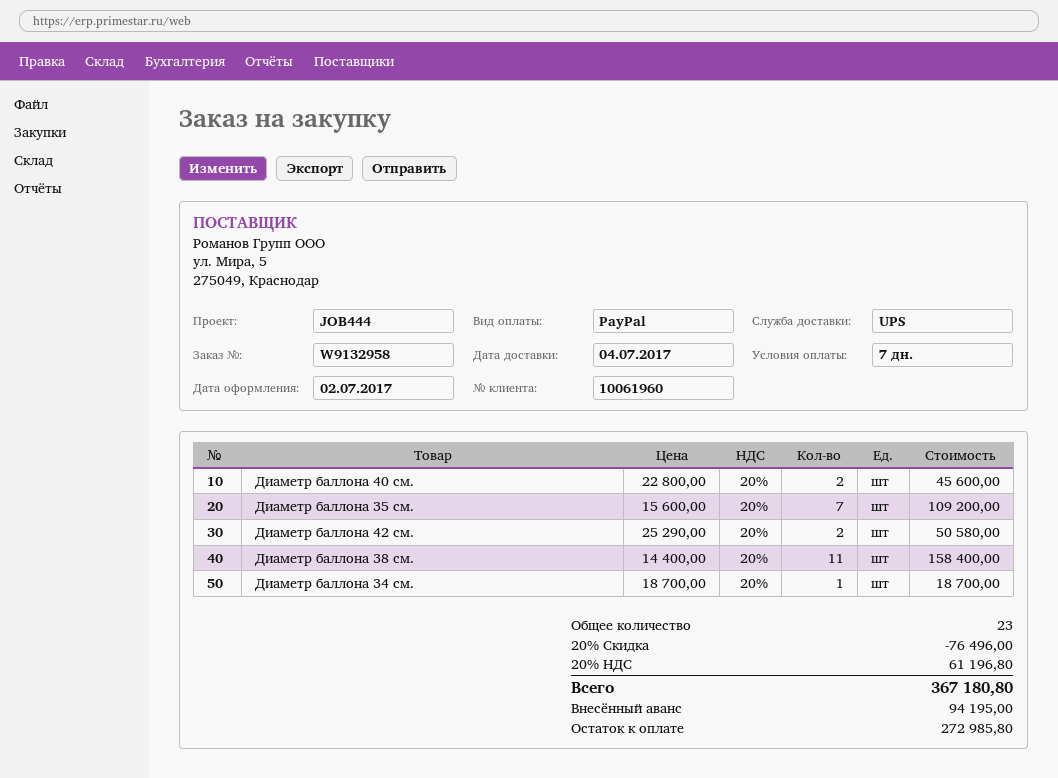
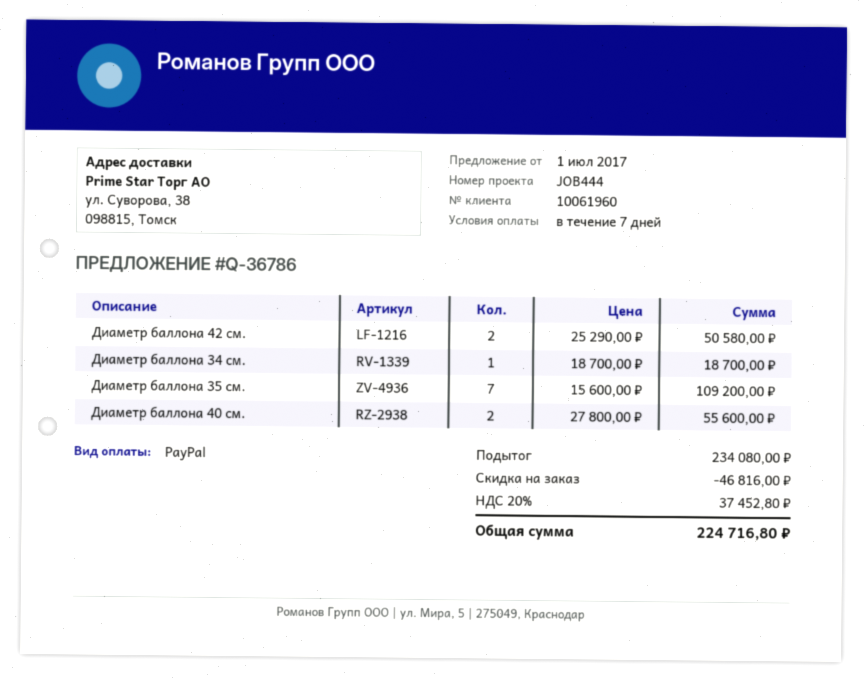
Диаметр баллона 40 см.: 2 x 22800.00 = 45600.00 -> 2 x 27800.00 = 55600.00
Диаметр баллона 38 см.: 11 x 14400.00 = 158400.00 -> none
discount: 76496.00 -> 46816.00
tax: 20% = 61196.80 -> 20% = 37452.80
total: 367180.80 -> 224716.80

